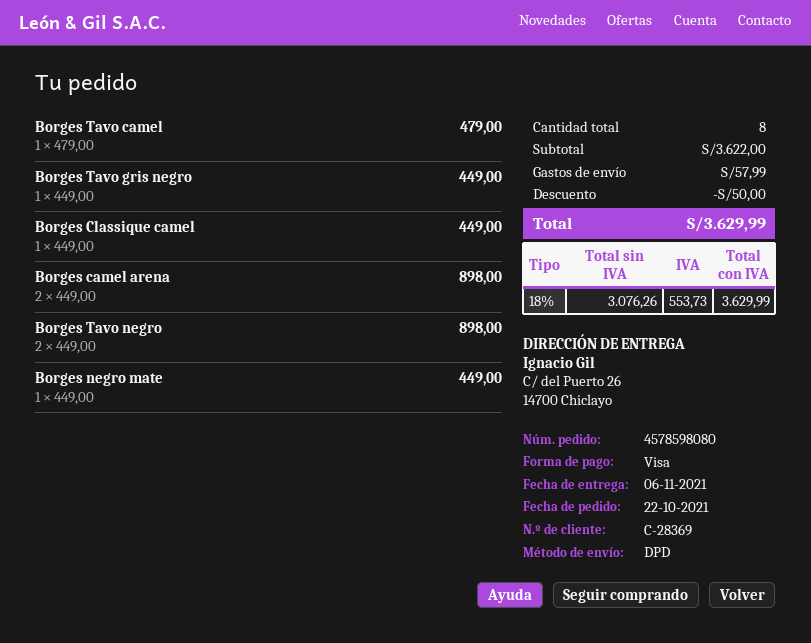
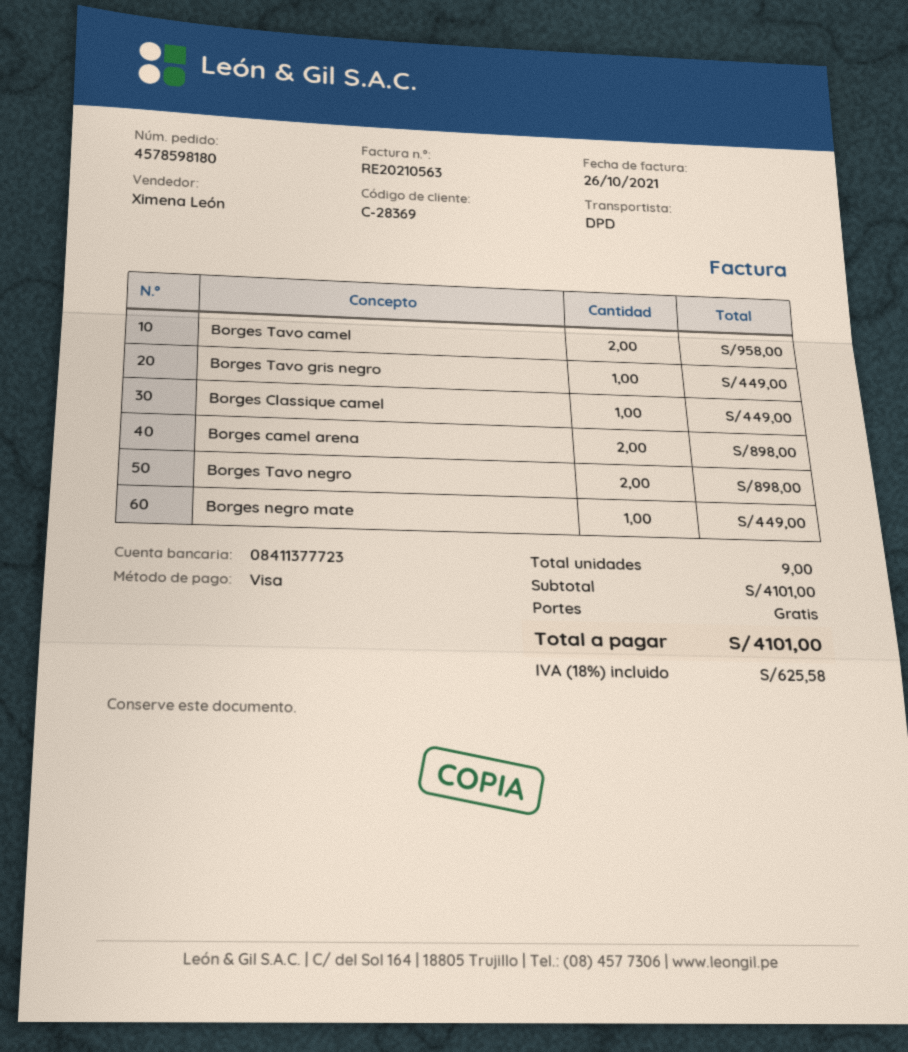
order number: 4578598080 -> 4578598180
Borges Tavo camel: 1 for 479.00 -> 2 for 958.00
total quantity: 8 -> 9
subtotal: 3622.00 -> 4101.00
discount: 50.00 -> none
shipping: 57.99 -> 0.00
tax: 18% = 553.73 -> 18% = 625.58
total: 3629.99 -> 4101.00

